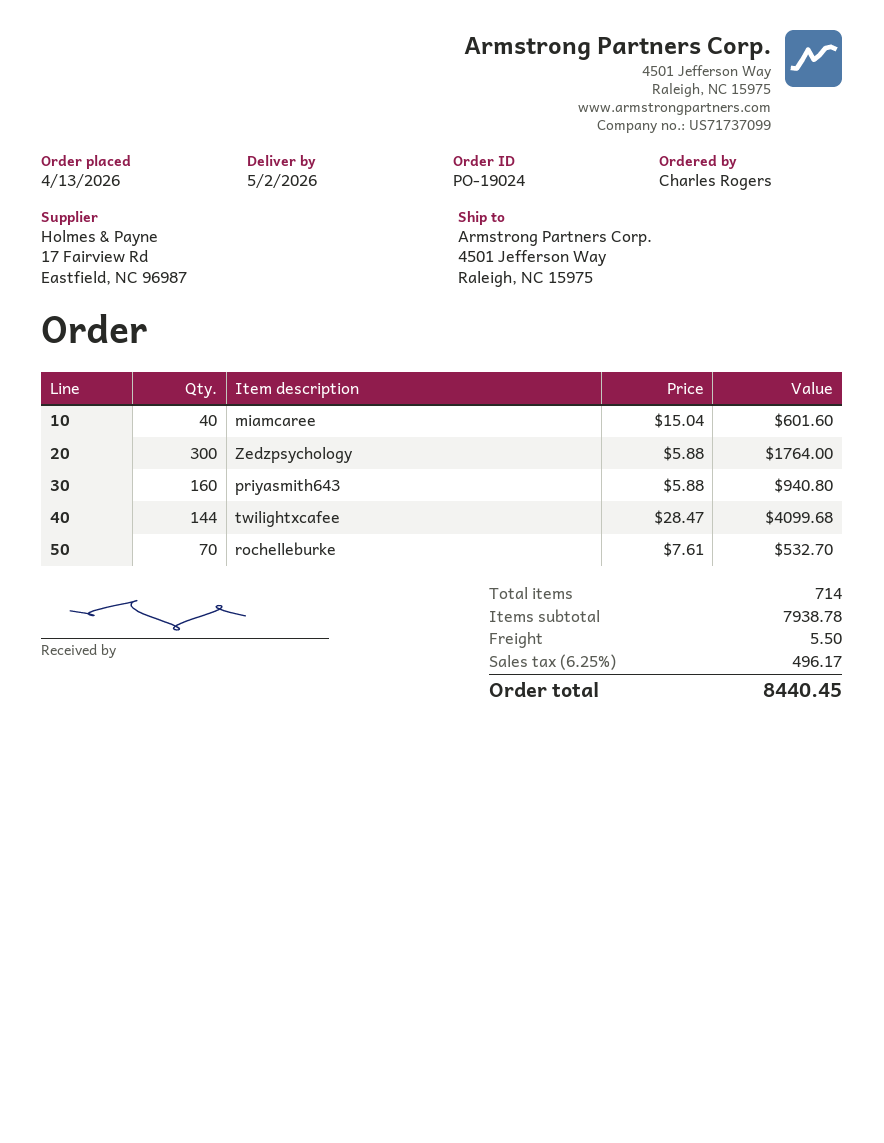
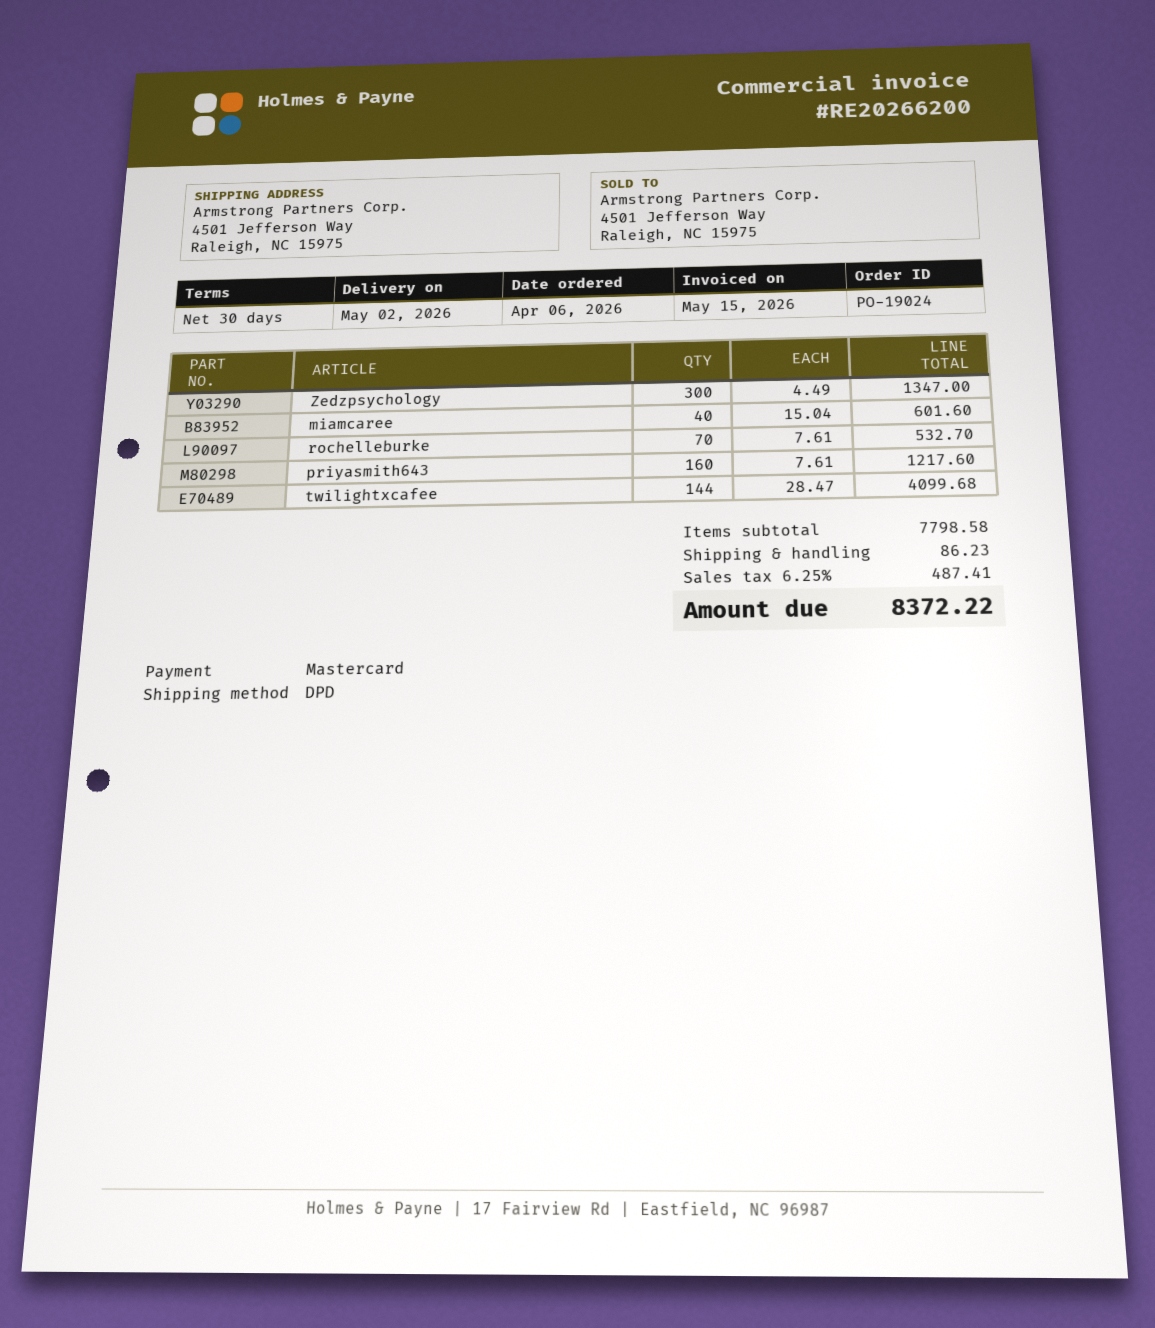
order date: 2026-04-13 -> 2026-04-06
Zedzpsychology: 300 x 5.88 = 1764.00 -> 300 x 4.49 = 1347.00
priyasmith643: 160 x 5.88 = 940.80 -> 160 x 7.61 = 1217.60
subtotal: 7938.78 -> 7798.58
shipping: 5.50 -> 86.23
tax: 6.25% = 496.17 -> 6.25% = 487.41
total: 8440.45 -> 8372.22

